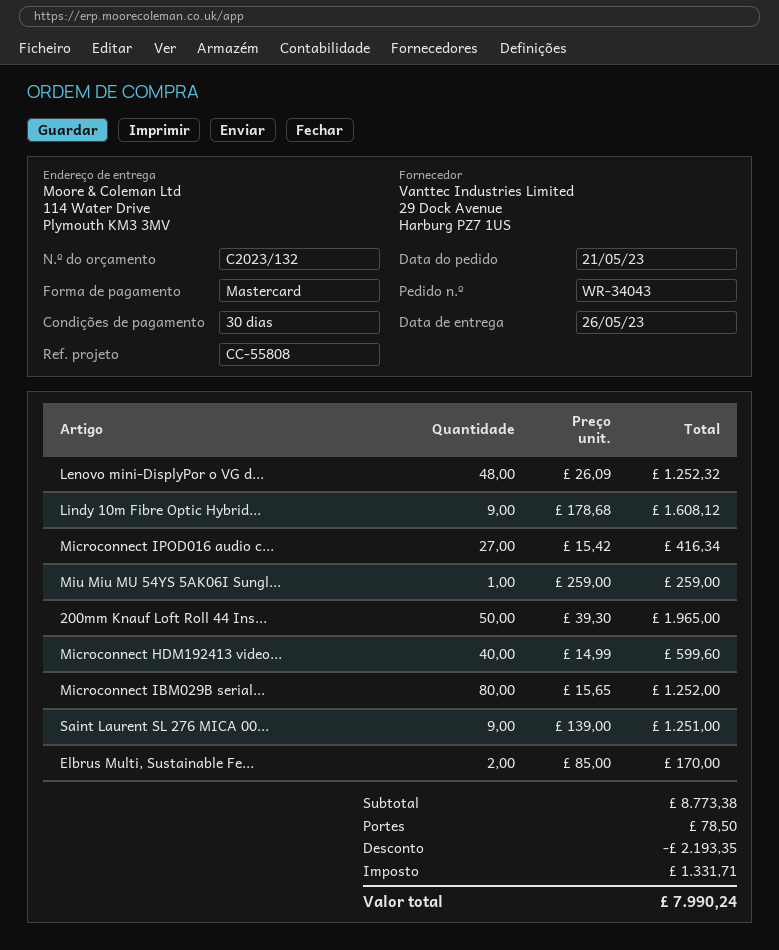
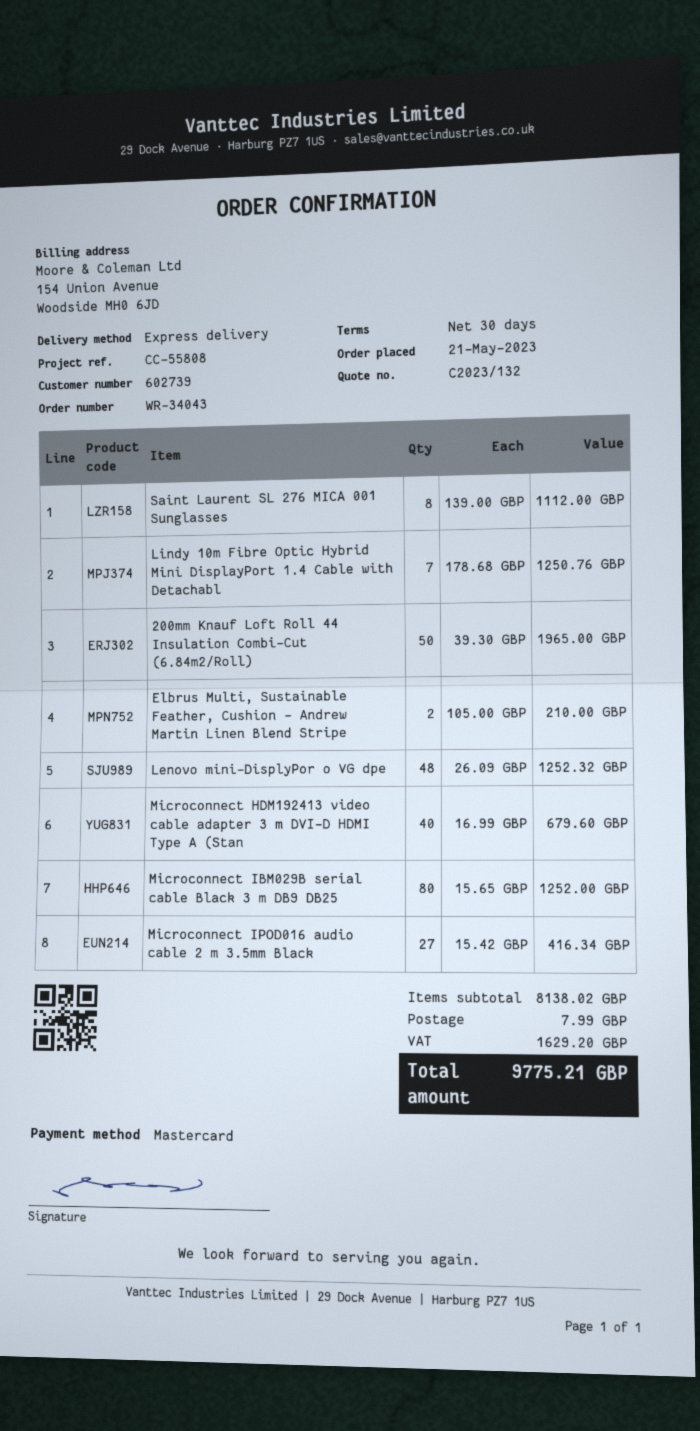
Lindy 10m Fibre Optic Hybrid...: 9 x 178.68 = 1608.12 -> 7 x 178.68 = 1250.76
Miu Miu MU 54YS 5AK06I Sungl...: 1 x 259.00 = 259.00 -> none
Microconnect HDM192413 video...: 40 x 14.99 = 599.60 -> 40 x 16.99 = 679.60
Saint Laurent SL 276 MICA 00...: 9 x 139.00 = 1251.00 -> 8 x 139.00 = 1112.00
Elbrus Multi, Sustainable Fe...: 2 x 85.00 = 170.00 -> 2 x 105.00 = 210.00
subtotal: 8773.38 -> 8138.02
discount: 2193.35 -> none
shipping: 78.50 -> 7.99
tax: 1331.71 -> 1629.20
total: 7990.24 -> 9775.21

